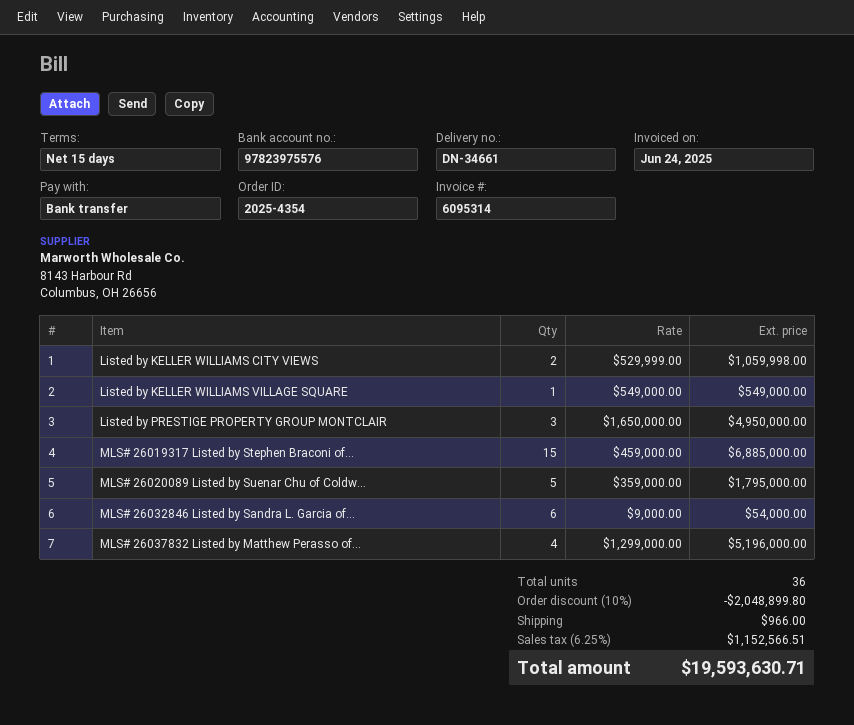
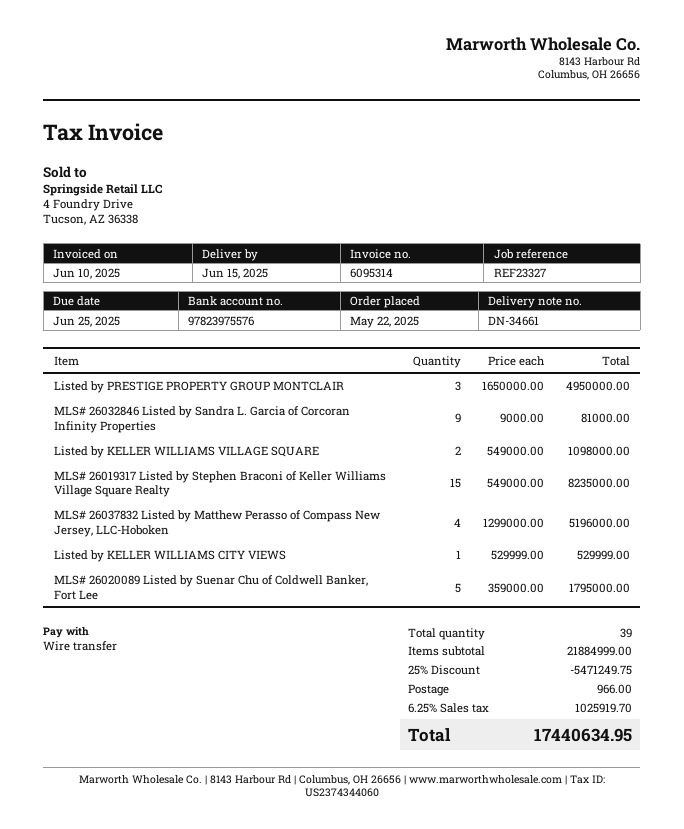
invoice date: 2025-06-24 -> 2025-06-10
Listed by KELLER WILLIAMS CITY VIEWS: 2 x 529999.00 = 1059998.00 -> 1 x 529999.00 = 529999.00
Listed by KELLER WILLIAMS VILLAGE SQUARE: 1 x 549000.00 = 549000.00 -> 2 x 549000.00 = 1098000.00
MLS# 26019317 Listed by Stephen Braconi of...: 15 x 459000.00 = 6885000.00 -> 15 x 549000.00 = 8235000.00
MLS# 26032846 Listed by Sandra L. Garcia of...: 6 x 9000.00 = 54000.00 -> 9 x 9000.00 = 81000.00
total quantity: 36 -> 39
discount: 10% = 2048899.80 -> 25% = 5471249.75
tax: 6.25% = 1152566.51 -> 6.25% = 1025919.70
total: 19593630.71 -> 17440634.95

